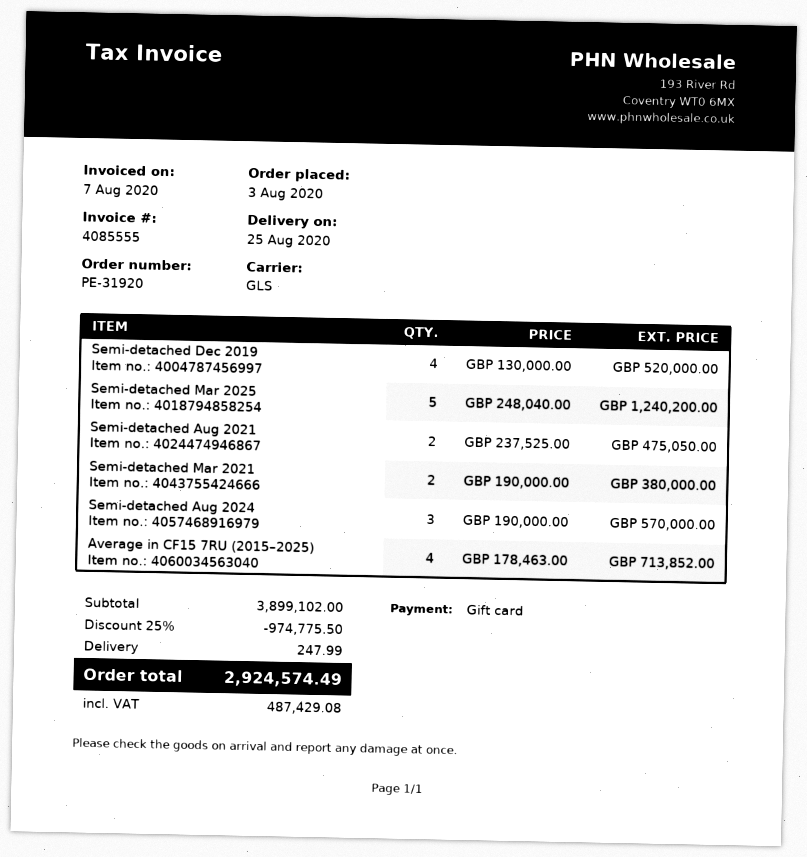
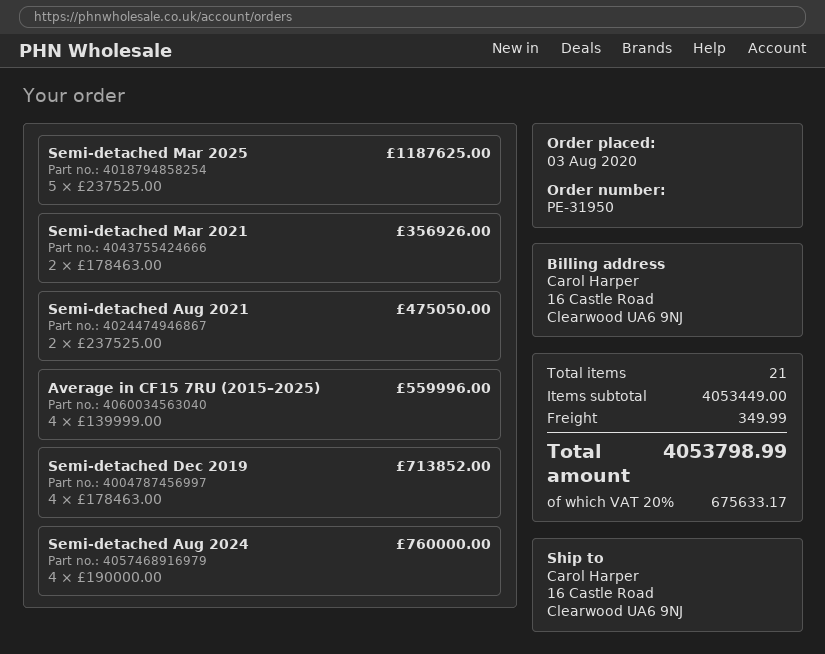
order number: PE-31920 -> PE-31950
Semi-detached Dec 2019: 4 x 130000.00 = 520000.00 -> 4 x 178463.00 = 713852.00
Semi-detached Mar 2025: 5 x 248040.00 = 1240200.00 -> 5 x 237525.00 = 1187625.00
Semi-detached Mar 2021: 2 x 190000.00 = 380000.00 -> 2 x 178463.00 = 356926.00
Semi-detached Aug 2024: 3 x 190000.00 = 570000.00 -> 4 x 190000.00 = 760000.00
Average in CF15 7RU (2015–2025): 4 x 178463.00 = 713852.00 -> 4 x 139999.00 = 559996.00
subtotal: 3899102.00 -> 4053449.00
discount: 25% = 974775.50 -> none
shipping: 247.99 -> 349.99
tax: 487429.08 -> 675633.17
total: 2924574.49 -> 4053798.99

